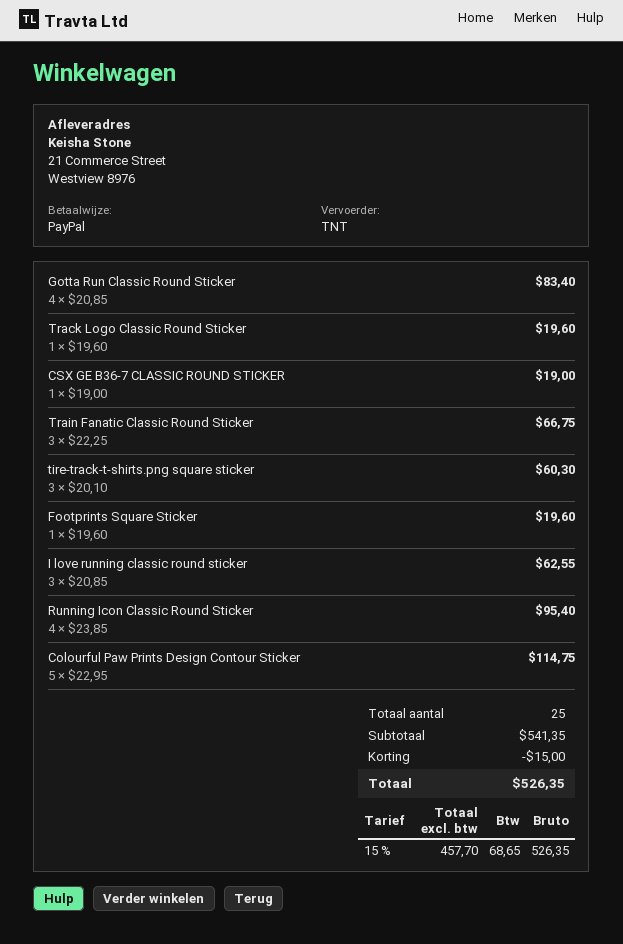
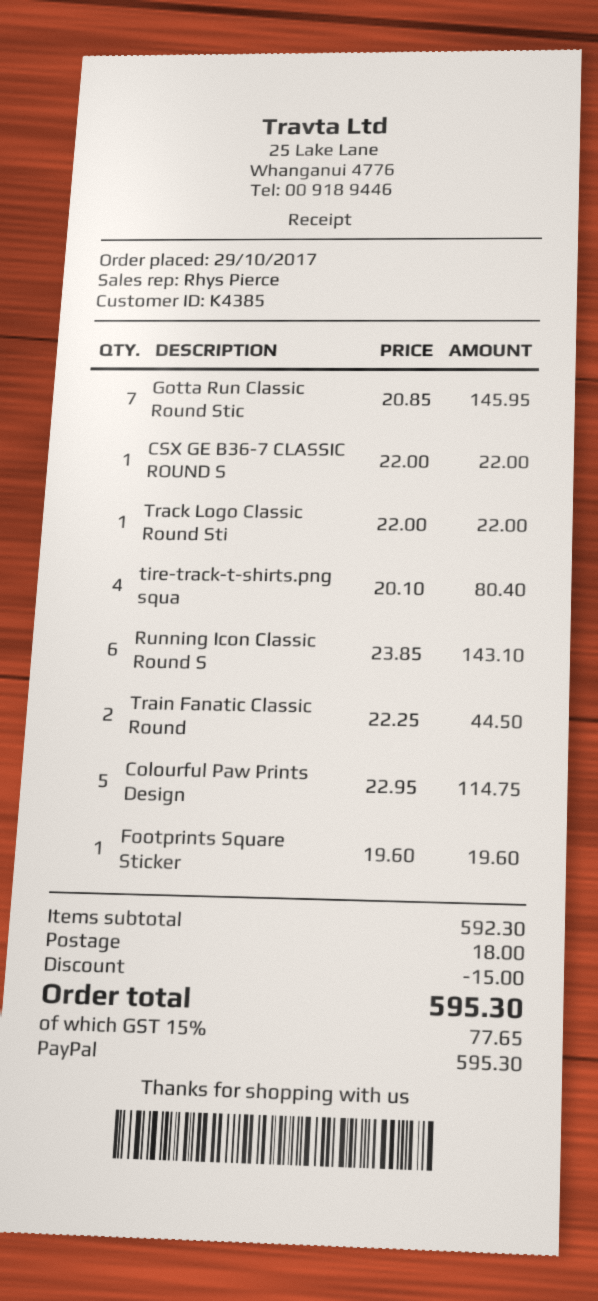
Gotta Run Classic Round Sticker: 4 x 20.85 = 83.40 -> 7 x 20.85 = 145.95
Track Logo Classic Round Sticker: 1 x 19.60 = 19.60 -> 1 x 22.00 = 22.00
CSX GE B36-7 CLASSIC ROUND STICKER: 1 x 19.00 = 19.00 -> 1 x 22.00 = 22.00
Train Fanatic Classic Round Sticker: 3 x 22.25 = 66.75 -> 2 x 22.25 = 44.50
tire-track-t-shirts.png square sticker: 3 x 20.10 = 60.30 -> 4 x 20.10 = 80.40
I love running classic round sticker: 3 x 20.85 = 62.55 -> none
Running Icon Classic Round Sticker: 4 x 23.85 = 95.40 -> 6 x 23.85 = 143.10
subtotal: 541.35 -> 592.30
shipping: none -> 18.00
tax: 15% = 68.65 -> 15% = 77.65
total: 526.35 -> 595.30

